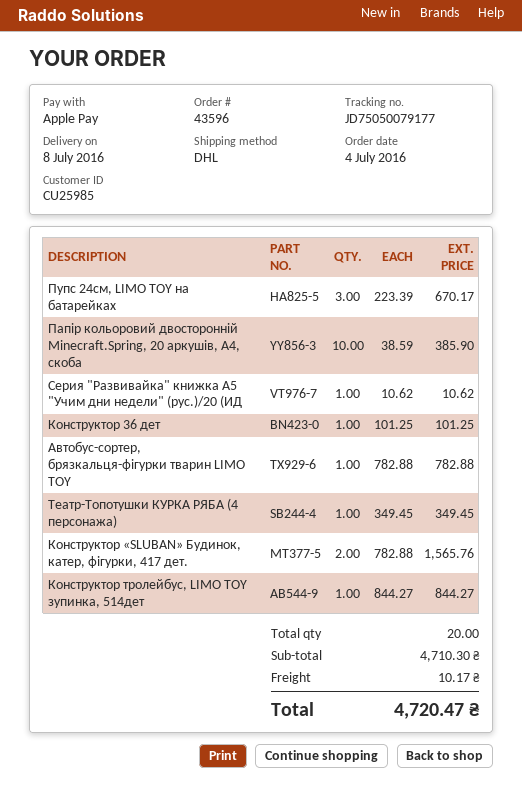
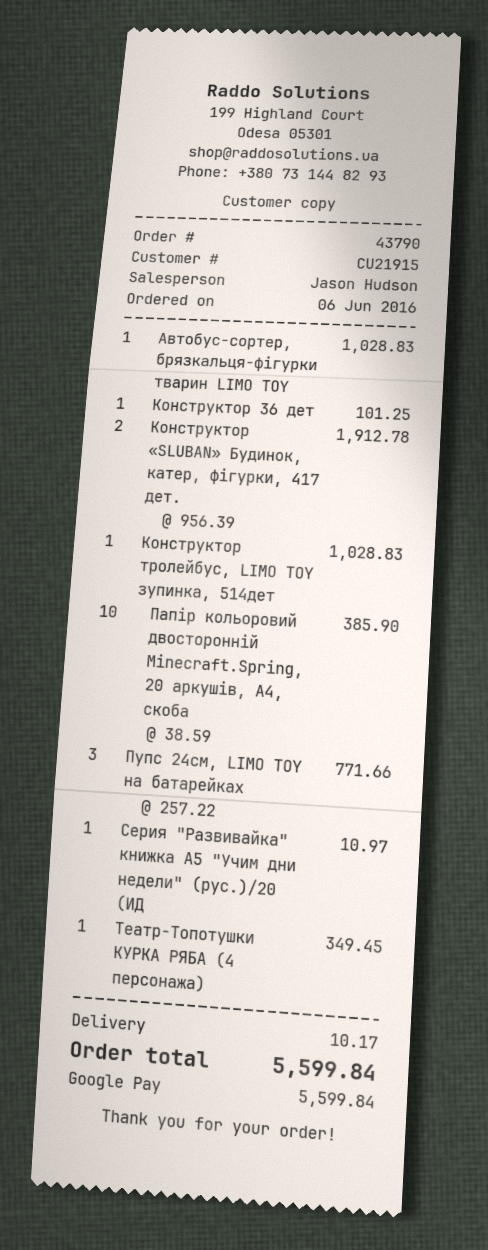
order number: 43596 -> 43790
order date: 2016-07-04 -> 2016-06-06
customer number: CU25985 -> CU21915
payment method: Apple Pay -> Google Pay
Пупс 24см, LIMO TOY на батарейках: 3 x 223.39 = 670.17 -> 3 x 257.22 = 771.66
Серия "Развивайка" книжка А5 "Учим дни недели" (рус.)/20 (ИД: 1 x 10.62 = 10.62 -> 1 x 10.97 = 10.97
Автобус-сортер, брязкальця-фігурки тварин LIMO TOY: 1 x 782.88 = 782.88 -> 1 x 1028.83 = 1028.83
Конструктор «SLUBAN» Будинок, катер, фігурки, 417 дет.: 2 x 782.88 = 1565.76 -> 2 x 956.39 = 1912.78
Конструктор тролейбус, LIMO TOY зупинка, 514дет: 1 x 844.27 = 844.27 -> 1 x 1028.83 = 1028.83
total: 4720.47 -> 5599.84

